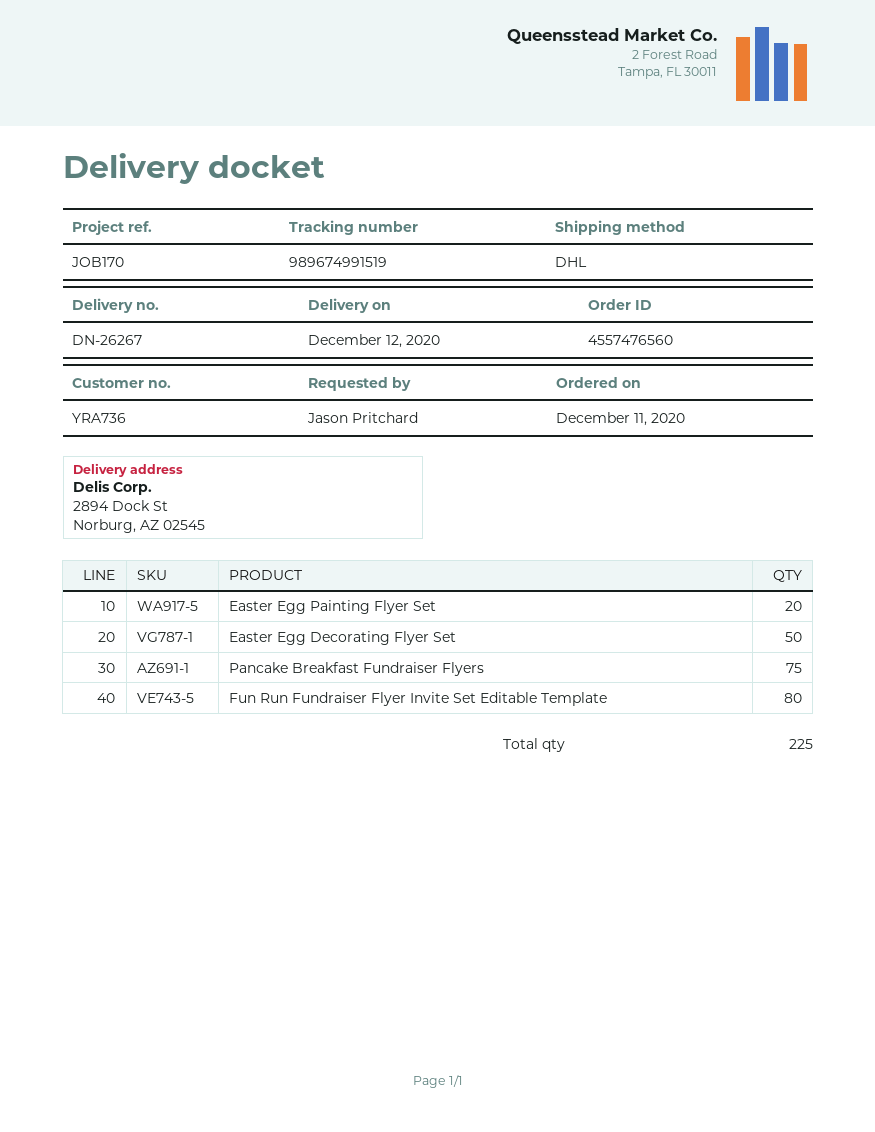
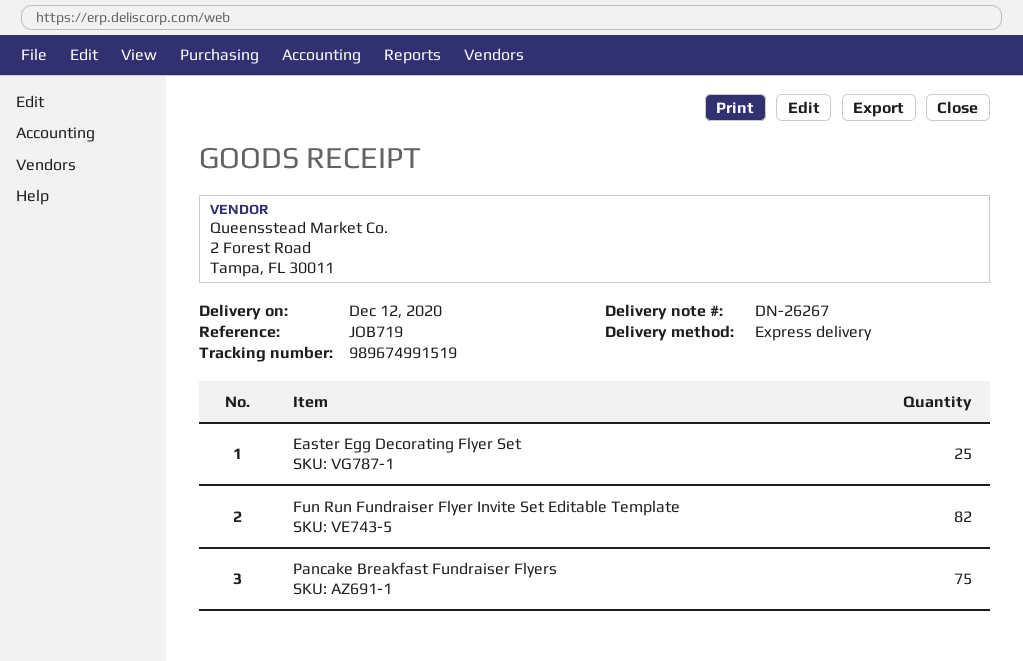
reference: JOB170 -> JOB719
shipping method: DHL -> express
Easter Egg Painting Flyer Set: 20 -> none
Easter Egg Decorating Flyer Set: 50 -> 25
Fun Run Fundraiser Flyer Invite Set Editable Template: 80 -> 82

